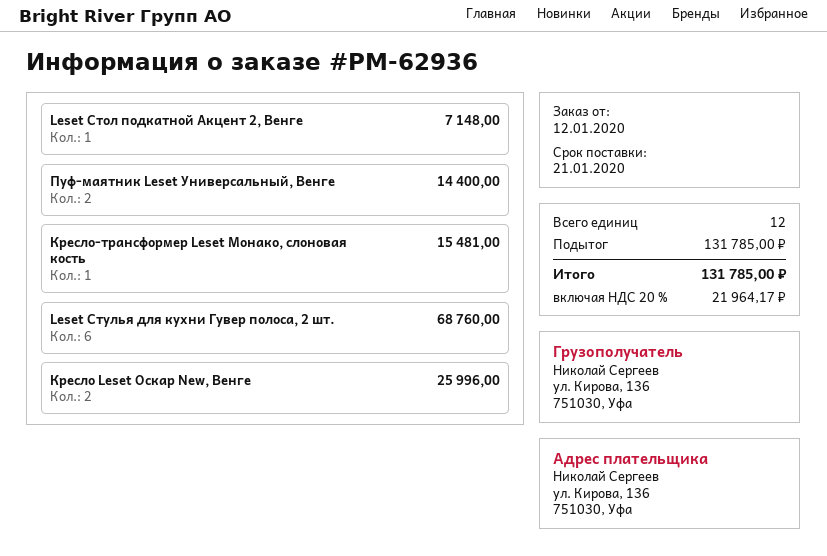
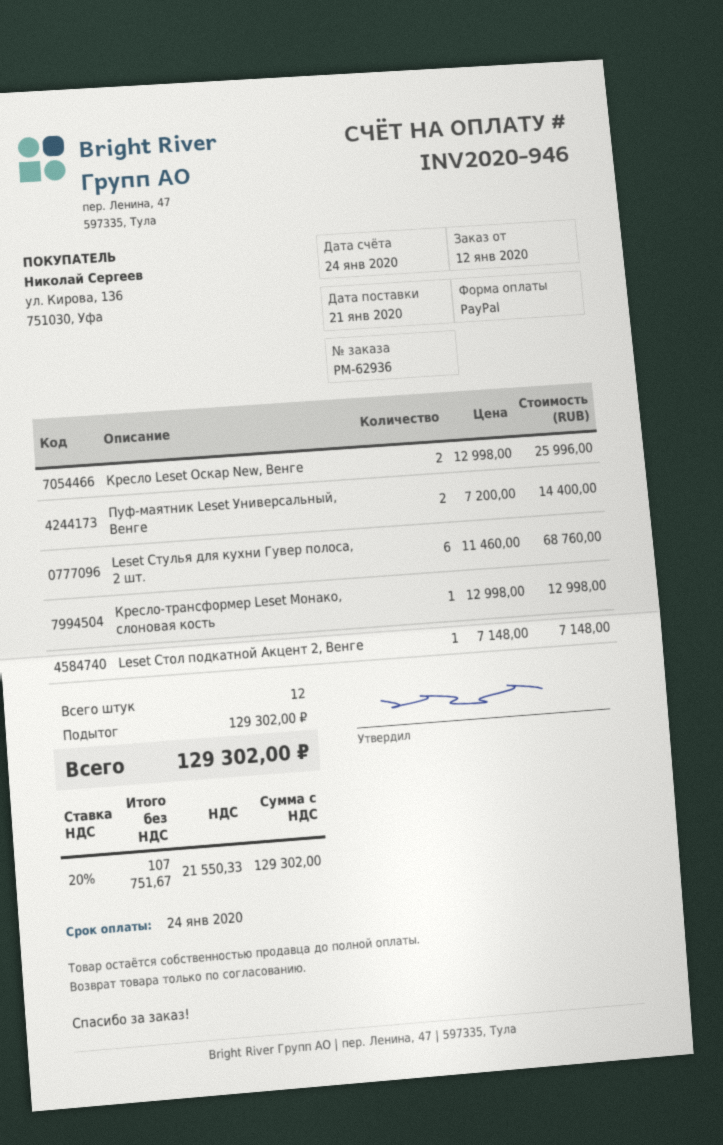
Кресло-трансформер Leset Монако, слоновая кость: 1 for 15481.00 -> 1 for 12998.00
subtotal: 131785.00 -> 129302.00
tax: 20% = 21964.17 -> 20% = 21550.33
total: 131785.00 -> 129302.00

